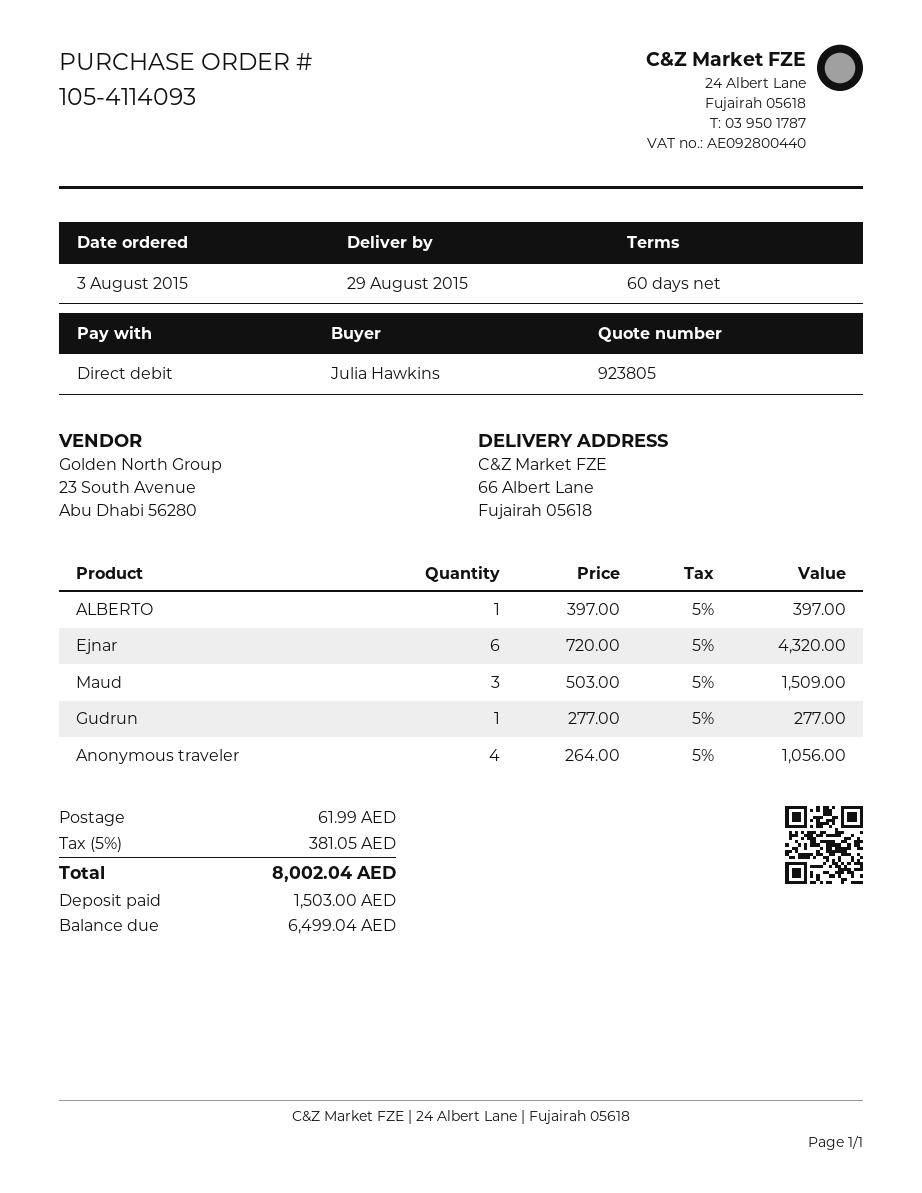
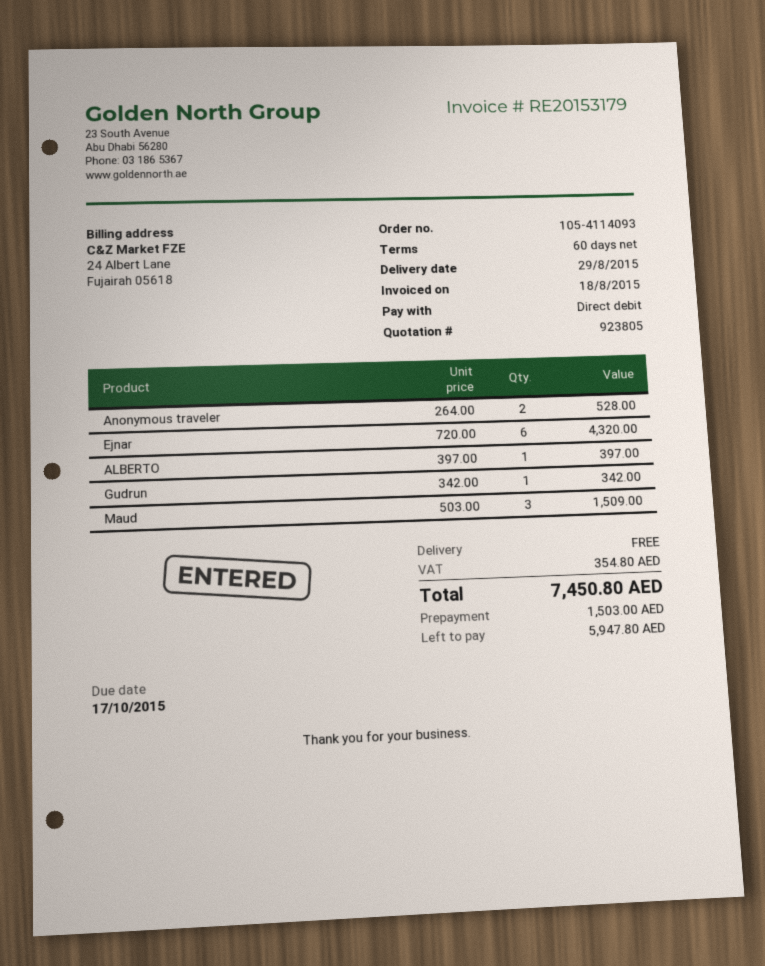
Gudrun: 1 x 277.00 = 277.00 -> 1 x 342.00 = 342.00
Anonymous traveler: 4 x 264.00 = 1056.00 -> 2 x 264.00 = 528.00
shipping: 61.99 -> 0.00
tax: 381.05 -> 354.80
total: 8002.04 -> 7450.80
balance: 6499.04 -> 5947.80

